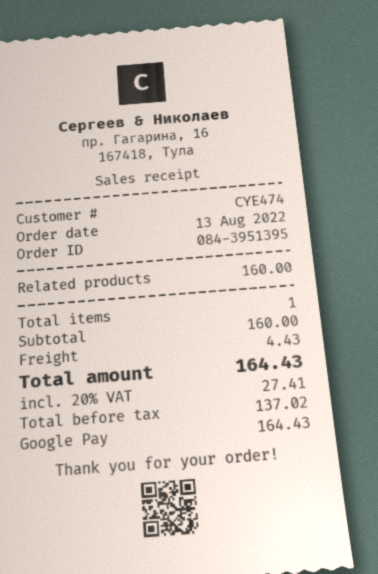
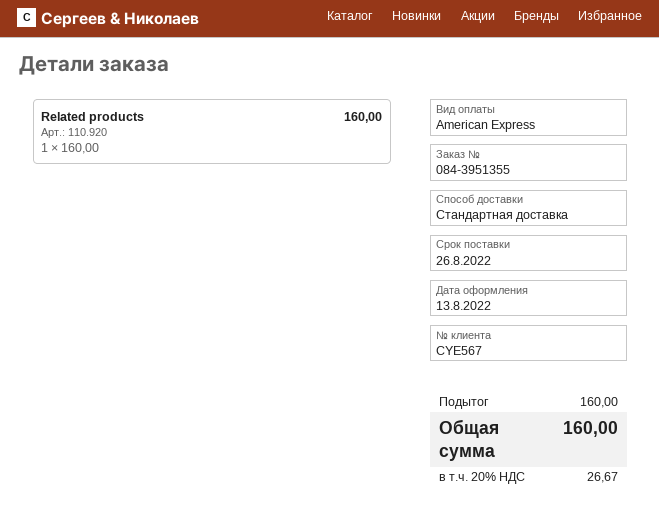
order number: 084-3951395 -> 084-3951355
customer number: CYE474 -> CYE567
payment method: Google Pay -> American Express
shipping: 4.43 -> none
tax: 20% = 27.41 -> 20% = 26.67
total: 164.43 -> 160.00

